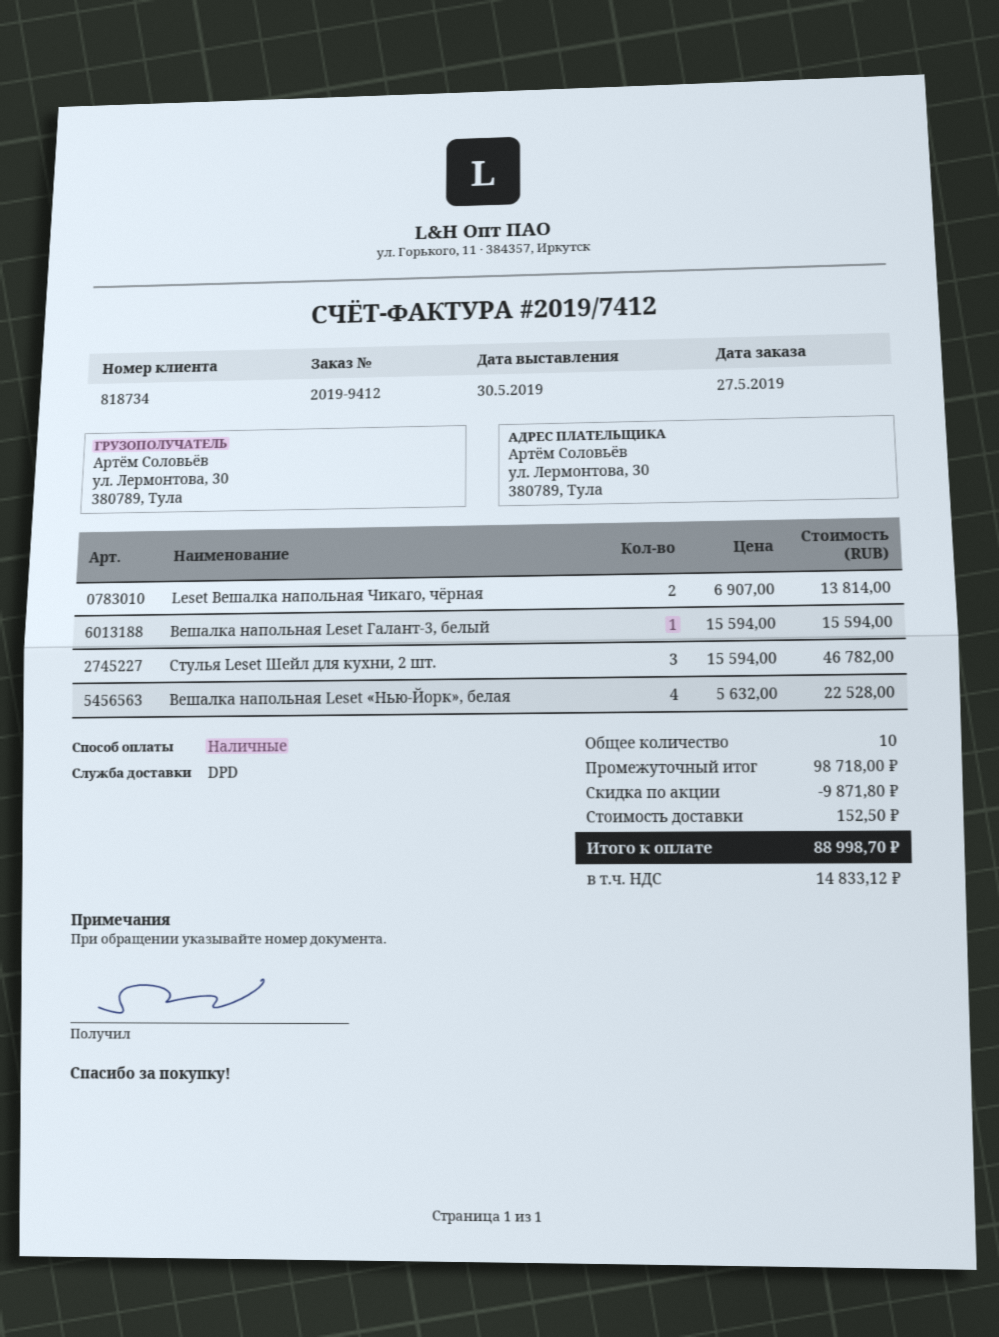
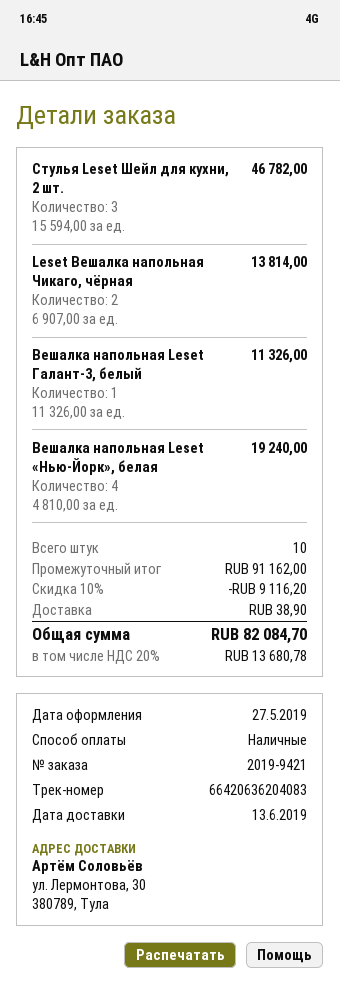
order number: 2019-9412 -> 2019-9421
Вешалка напольная Leset Галант-3, белый: 1 x 15594.00 = 15594.00 -> 1 x 11326.00 = 11326.00
Вешалка напольная Leset «Нью-Йорк», белая: 4 x 5632.00 = 22528.00 -> 4 x 4810.00 = 19240.00
subtotal: 98718.00 -> 91162.00
discount: 9871.80 -> 9116.20
shipping: 152.50 -> 38.90
tax: 14833.12 -> 13680.78
total: 88998.70 -> 82084.70

